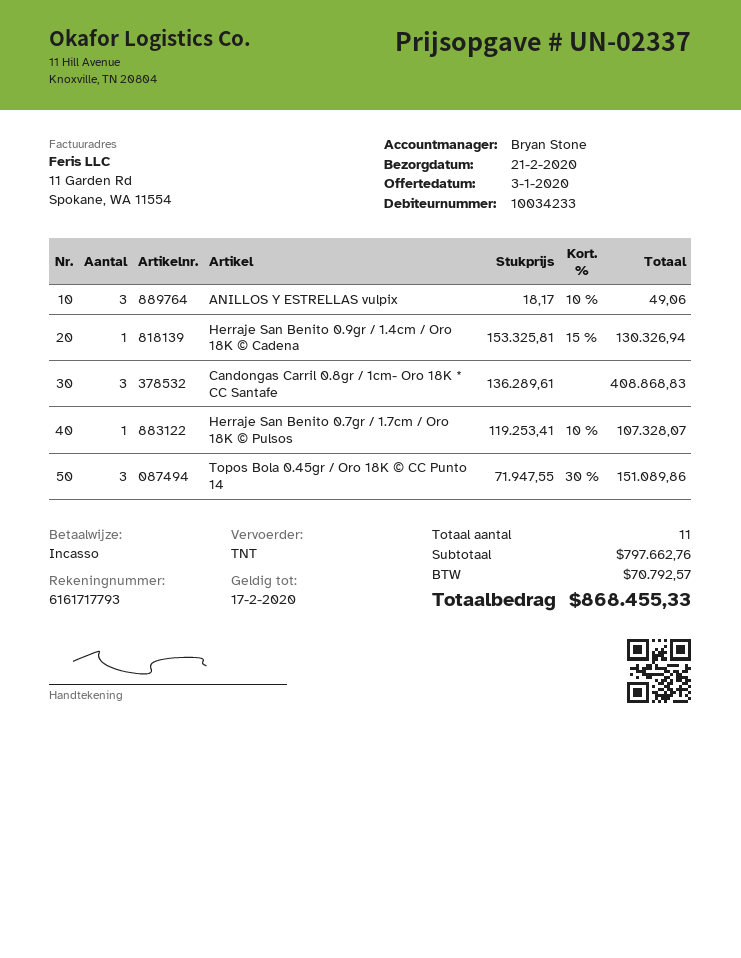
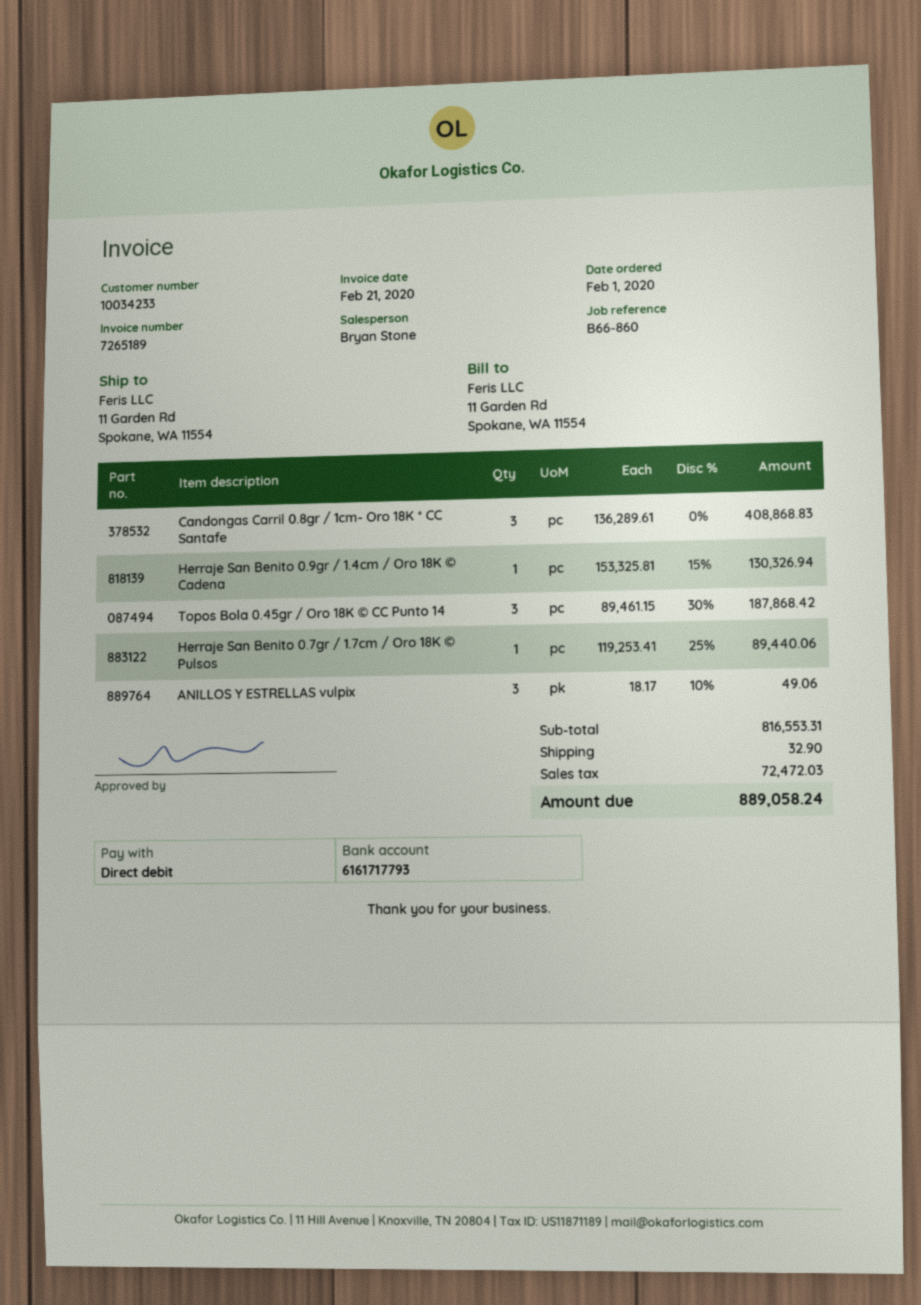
Herraje San Benito 0.7gr / 1.7cm / Oro 18K © Pulsos: 1 x 119253.41 - 10% = 107328.07 -> 1 x 119253.41 - 25% = 89440.06
Topos Bola 0.45gr / Oro 18K © CC Punto 14: 3 x 71947.55 - 30% = 151089.86 -> 3 x 89461.15 - 30% = 187868.42
subtotal: 797662.76 -> 816553.31
shipping: none -> 32.90
tax: 70792.57 -> 72472.03
total: 868455.33 -> 889058.24

